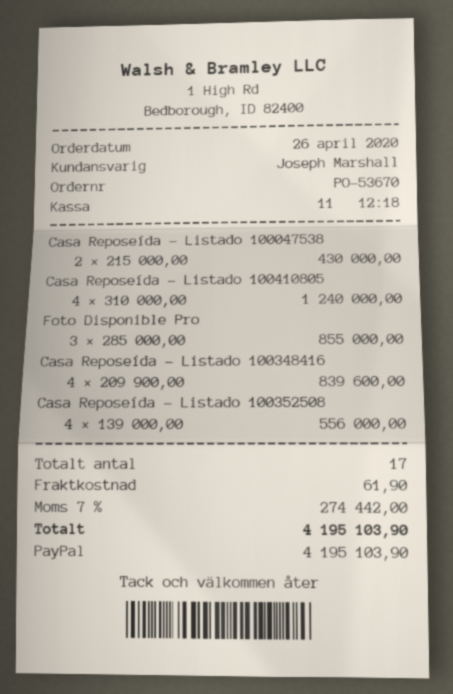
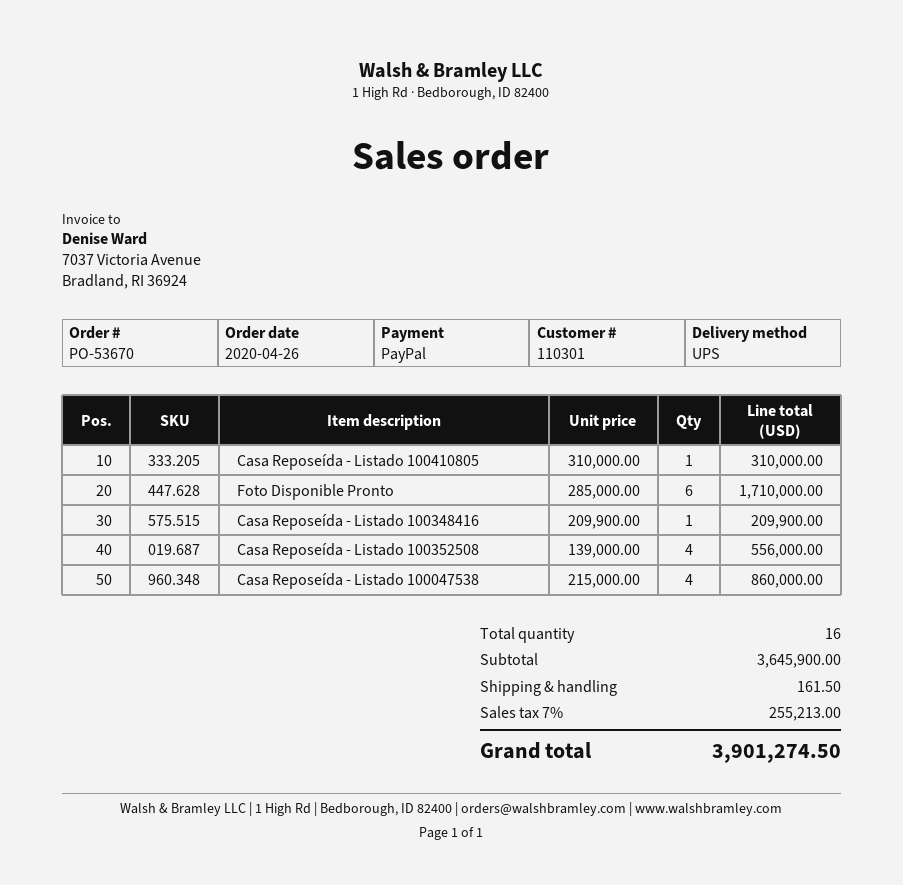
Casa Reposeída - Listado 100047538: 2 x 215000.00 = 430000.00 -> 4 x 215000.00 = 860000.00
Casa Reposeída - Listado 100410805: 4 x 310000.00 = 1240000.00 -> 1 x 310000.00 = 310000.00
Foto Disponible Pro: 3 x 285000.00 = 855000.00 -> 6 x 285000.00 = 1710000.00
Casa Reposeída - Listado 100348416: 4 x 209900.00 = 839600.00 -> 1 x 209900.00 = 209900.00
total quantity: 17 -> 16
shipping: 61.90 -> 161.50
tax: 7% = 274442.00 -> 7% = 255213.00
total: 4195103.90 -> 3901274.50

